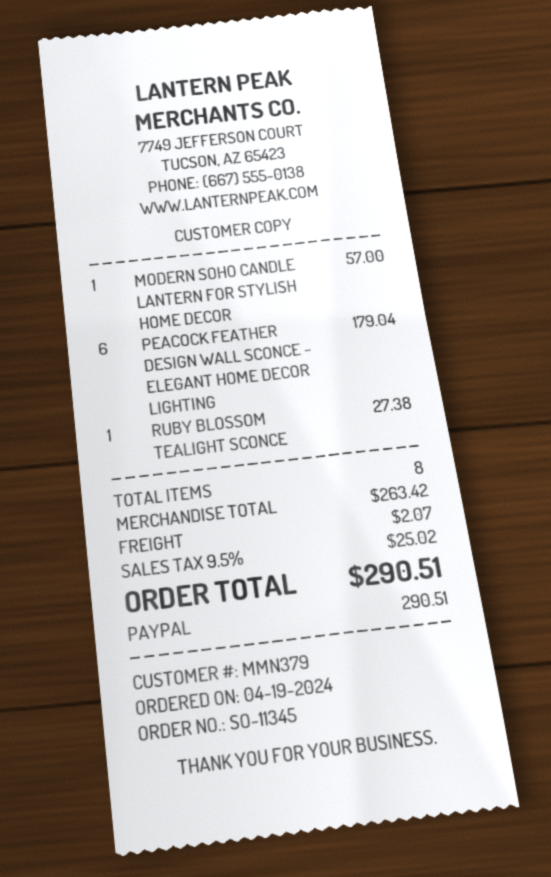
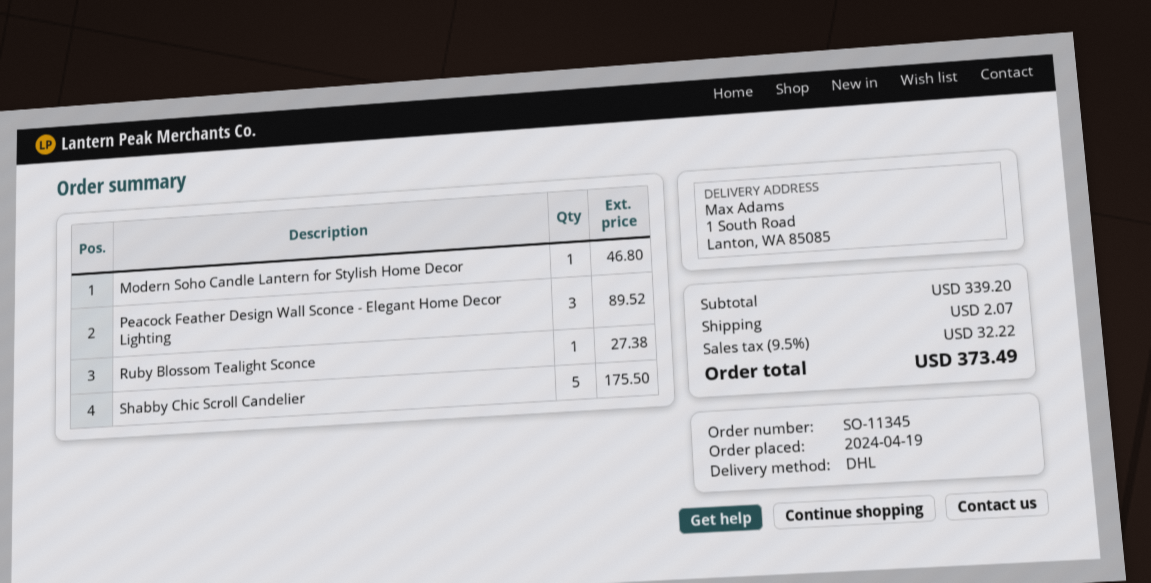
MODERN SOHO CANDLE LANTERN FOR STYLISH HOME DECOR: 1 for 57.00 -> 1 for 46.80
PEACOCK FEATHER DESIGN WALL SCONCE - ELEGANT HOME DECOR LIGHTING: 6 for 179.04 -> 3 for 89.52
Shabby Chic Scroll Candelier: none -> 5 for 175.50
subtotal: 263.42 -> 339.20
tax: 9.5% = 25.02 -> 9.5% = 32.22
total: 290.51 -> 373.49

